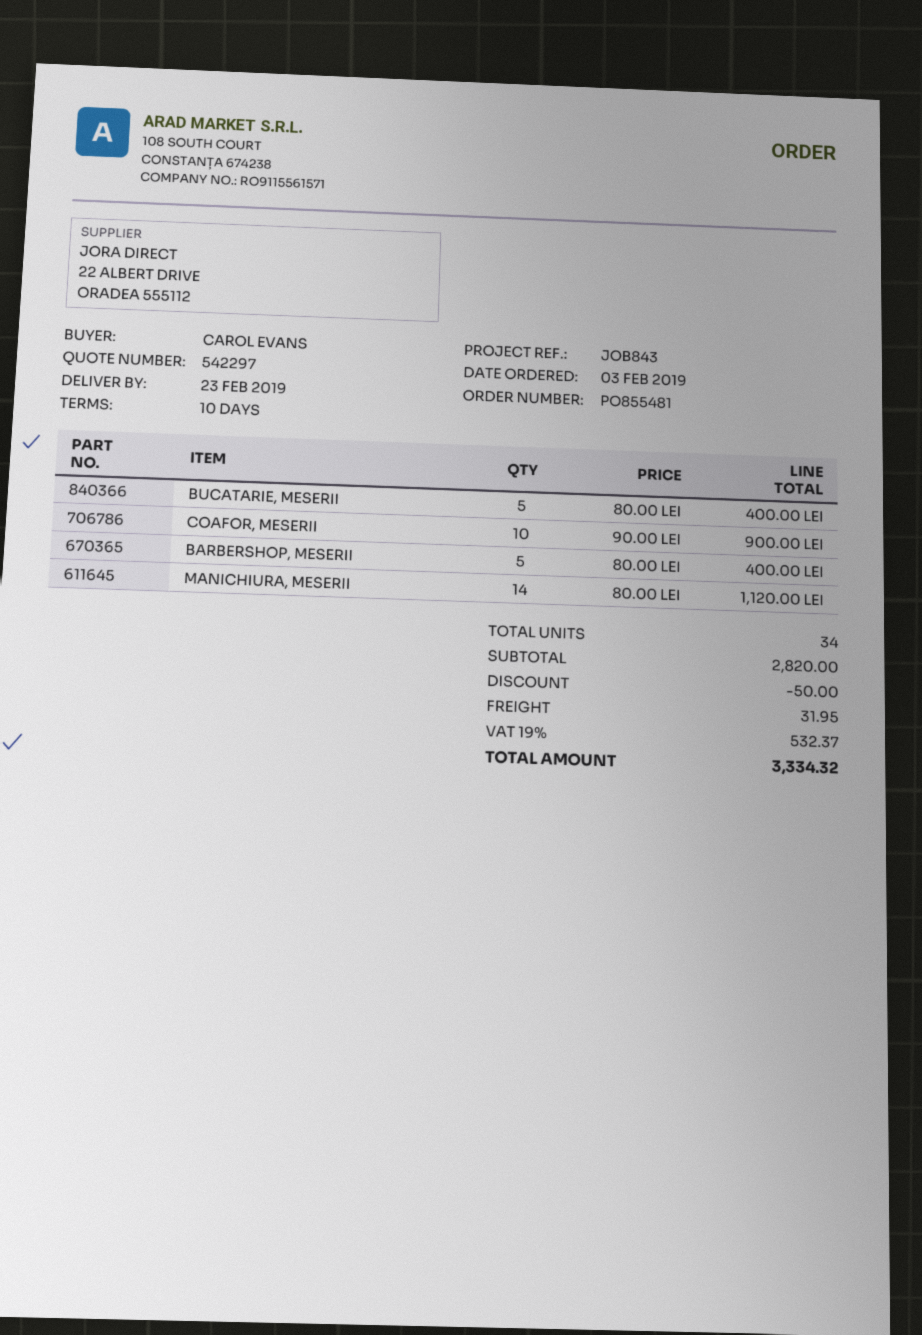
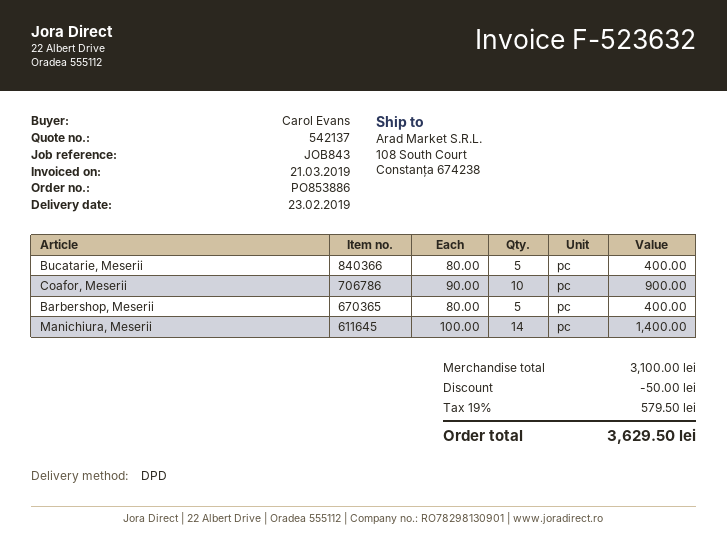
quote number: 542297 -> 542137
order number: PO855481 -> PO853886
MANICHIURA, MESERII: 14 x 80.00 = 1120.00 -> 14 x 100.00 = 1400.00
subtotal: 2820.00 -> 3100.00
shipping: 31.95 -> none
tax: 19% = 532.37 -> 19% = 579.50
total: 3334.32 -> 3629.50

